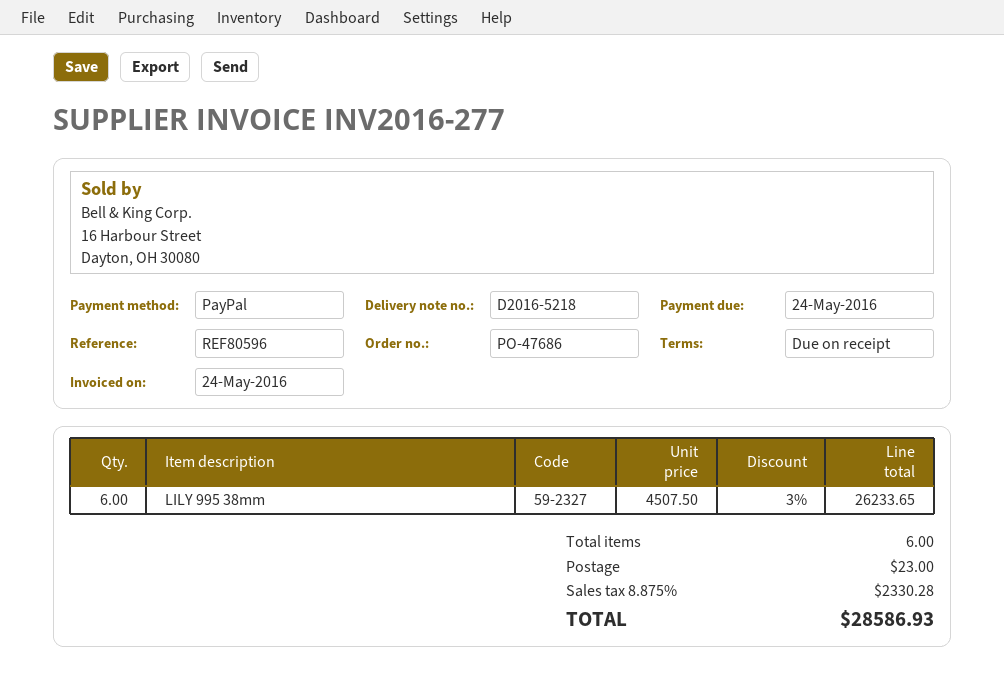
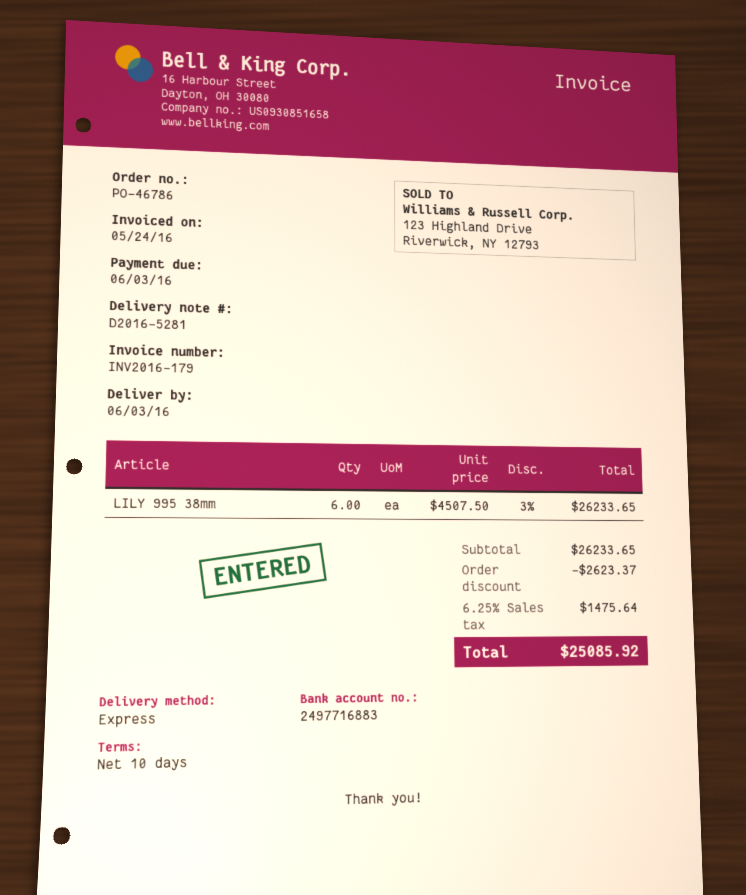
order number: PO-47686 -> PO-46786
delivery note number: D2016-5218 -> D2016-5281
invoice number: INV2016-277 -> INV2016-179
payment terms: on receipt -> 10 days
due date: 2016-05-24 -> 2016-06-03
discount: none -> 2623.37
shipping: 23.00 -> none
tax: 8.875% = 2330.28 -> 6.25% = 1475.64
total: 28586.93 -> 25085.92

